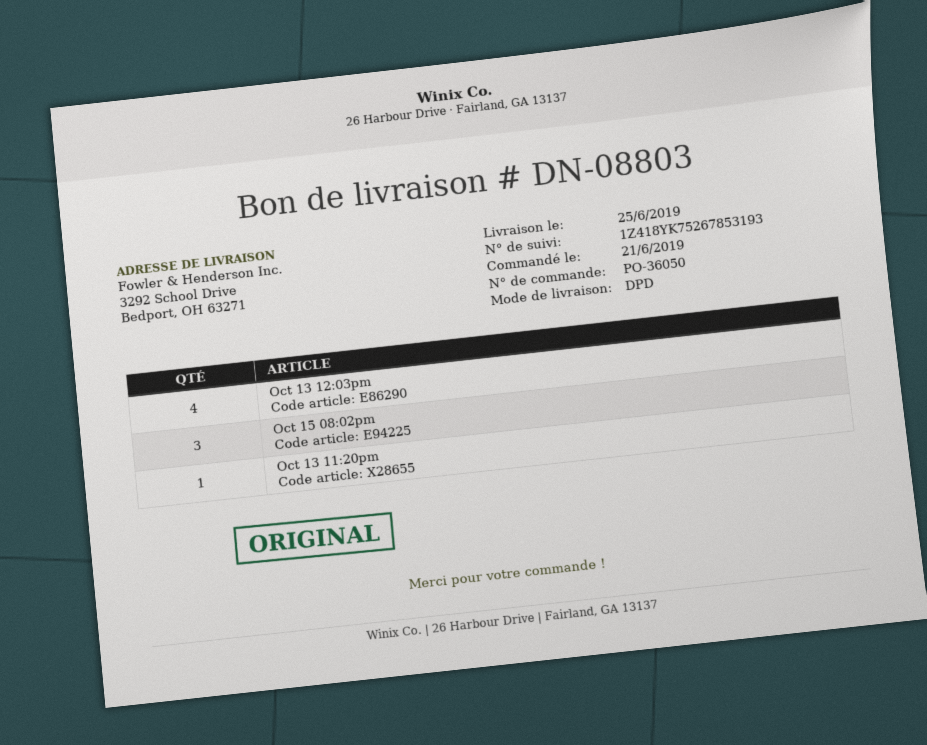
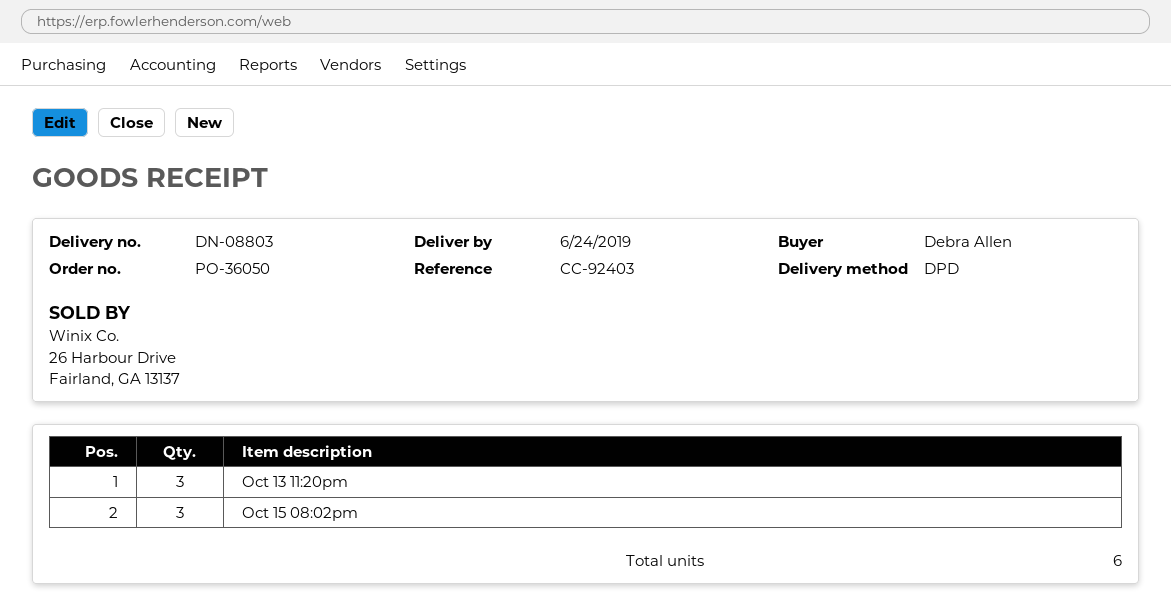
delivery date: 2019-06-25 -> 2019-06-24
Oct 13 12:03pm: 4 -> none
Oct 13 11:20pm: 1 -> 3

